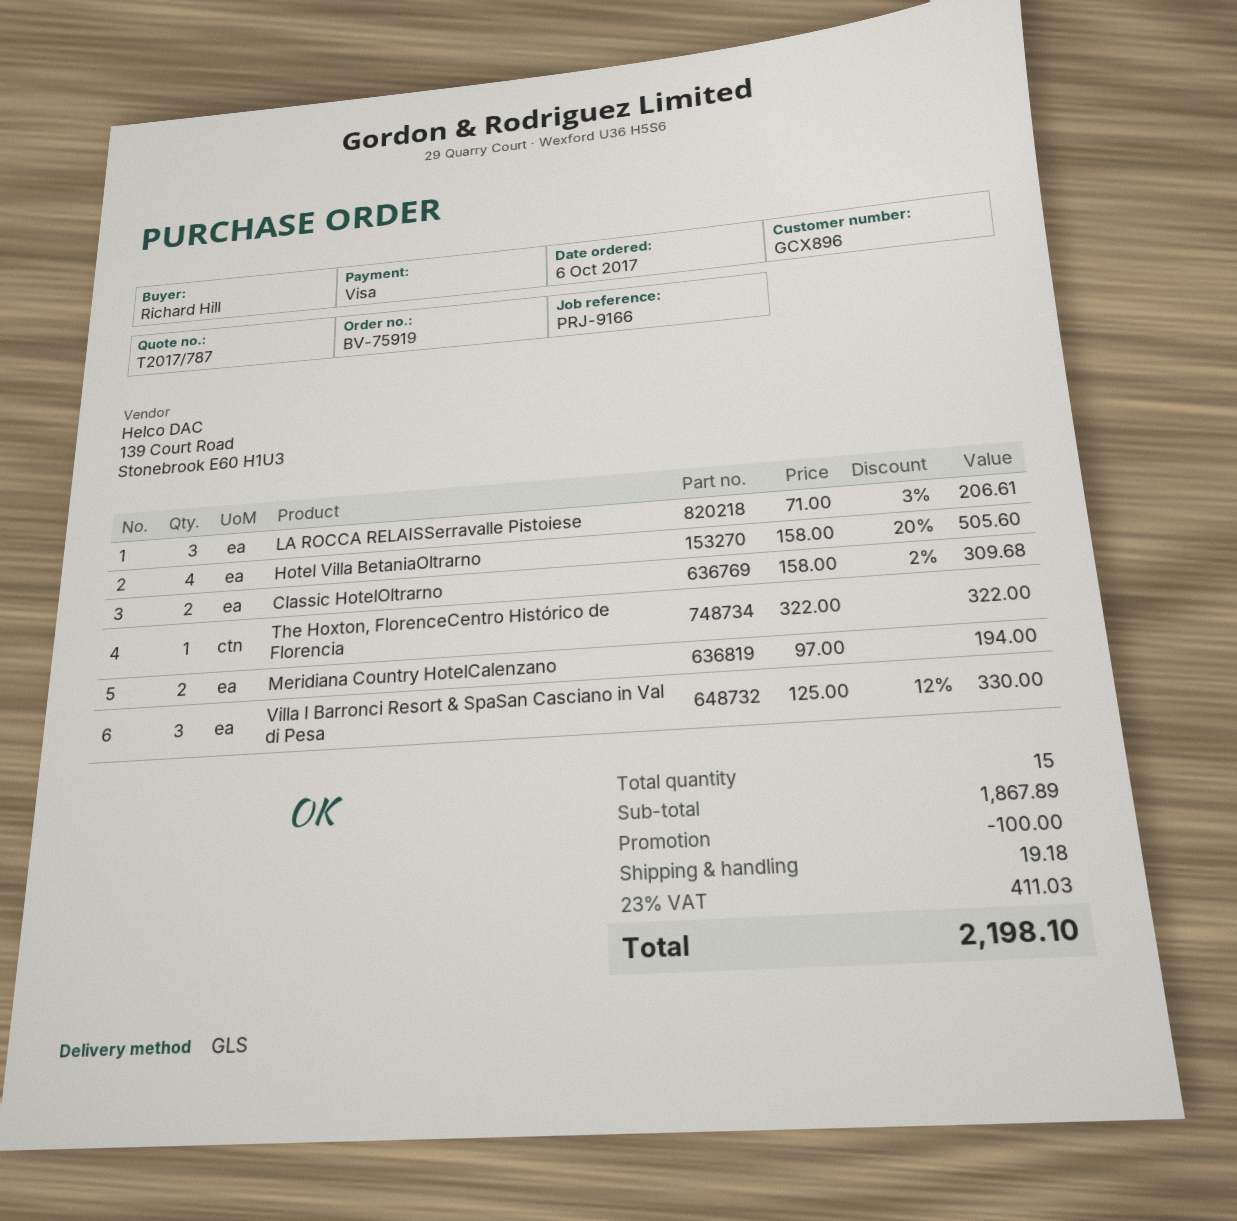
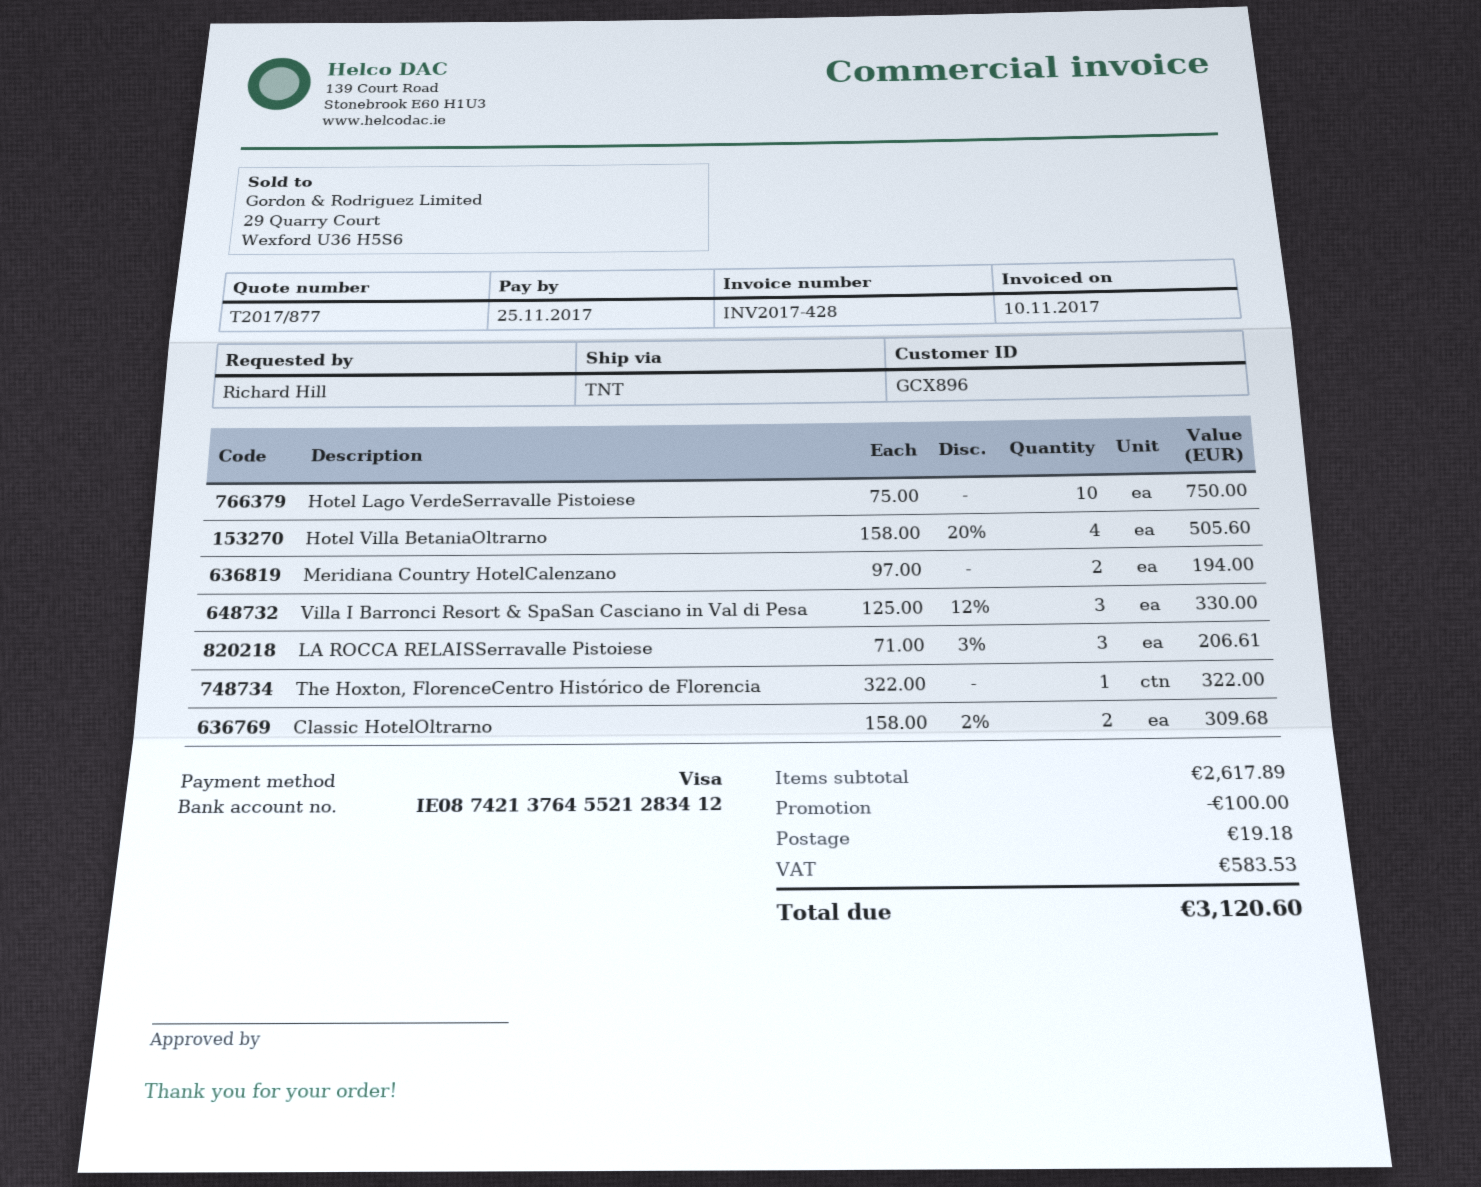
quote number: T2017/787 -> T2017/877
shipping method: GLS -> TNT
Hotel Lago VerdeSerravalle Pistoiese: none -> 10 x 75.00 = 750.00
subtotal: 1867.89 -> 2617.89
tax: 411.03 -> 583.53
total: 2198.10 -> 3120.60

